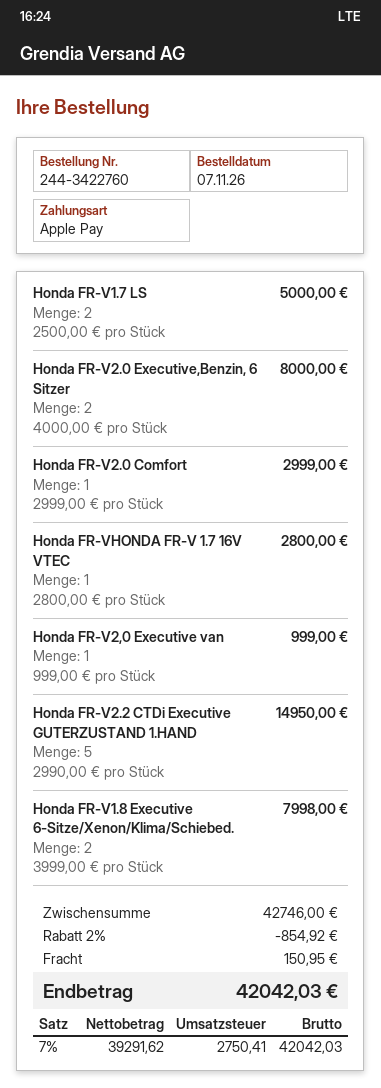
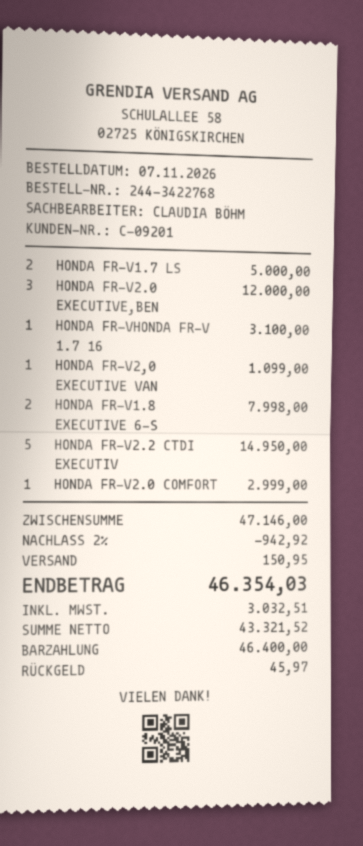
order number: 244-3422760 -> 244-3422768
payment method: Apple Pay -> cash
Honda FR-V2.0 Executive,Benzin, 6 Sitzer: 2 for 8000.00 -> 3 for 12000.00
Honda FR-VHONDA FR-V 1.7 16V VTEC: 1 for 2800.00 -> 1 for 3100.00
Honda FR-V2,0 Executive van: 1 for 999.00 -> 1 for 1099.00
subtotal: 42746.00 -> 47146.00
discount: 2% = 854.92 -> 2% = 942.92
net: 39291.62 -> 43321.52
tax: 2750.41 -> 3032.51
total: 42042.03 -> 46354.03

